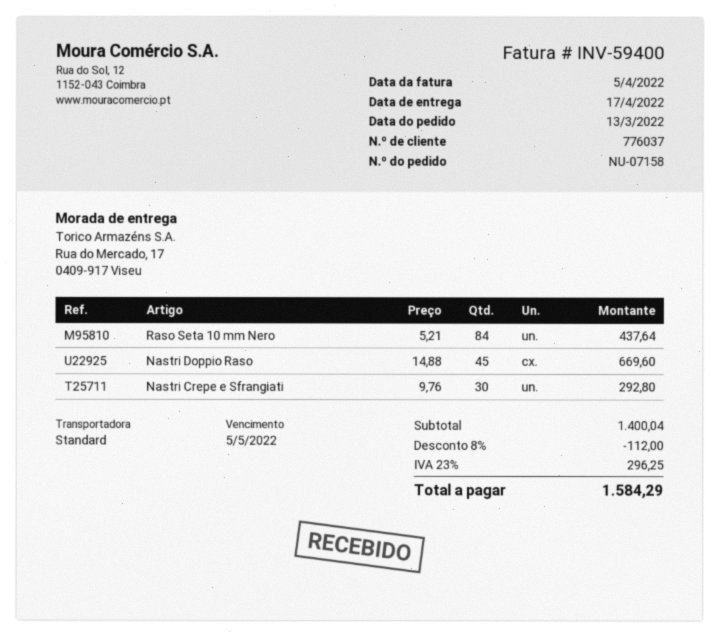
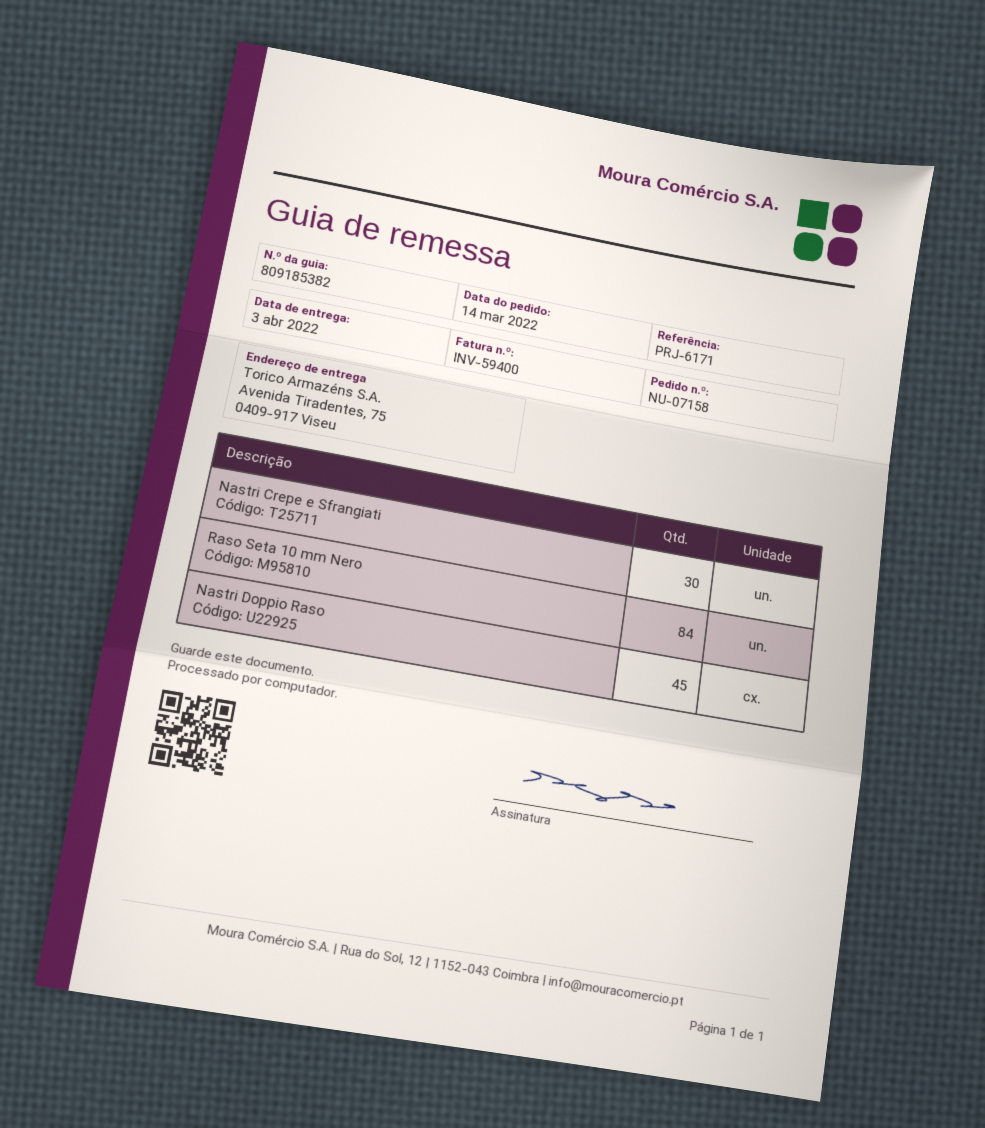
order date: 2022-03-13 -> 2022-03-14
delivery date: 2022-04-17 -> 2022-04-03
ship to: Rua do Mercado, 17, 0409-917 Viseu -> Avenida Tiradentes, 75, 0409-917 Viseu

